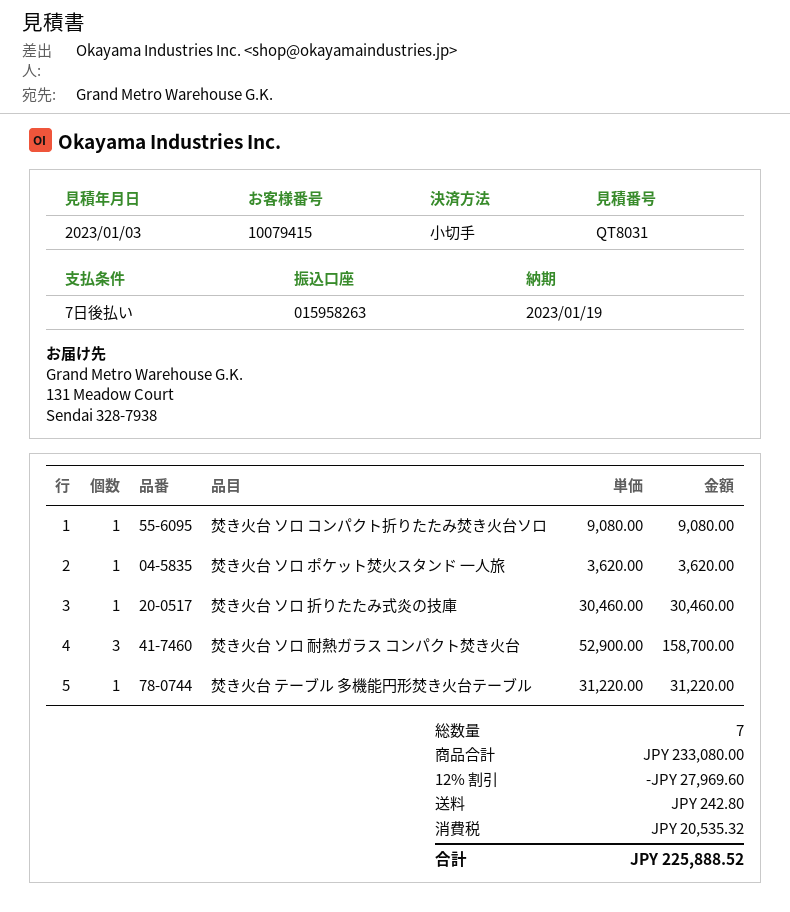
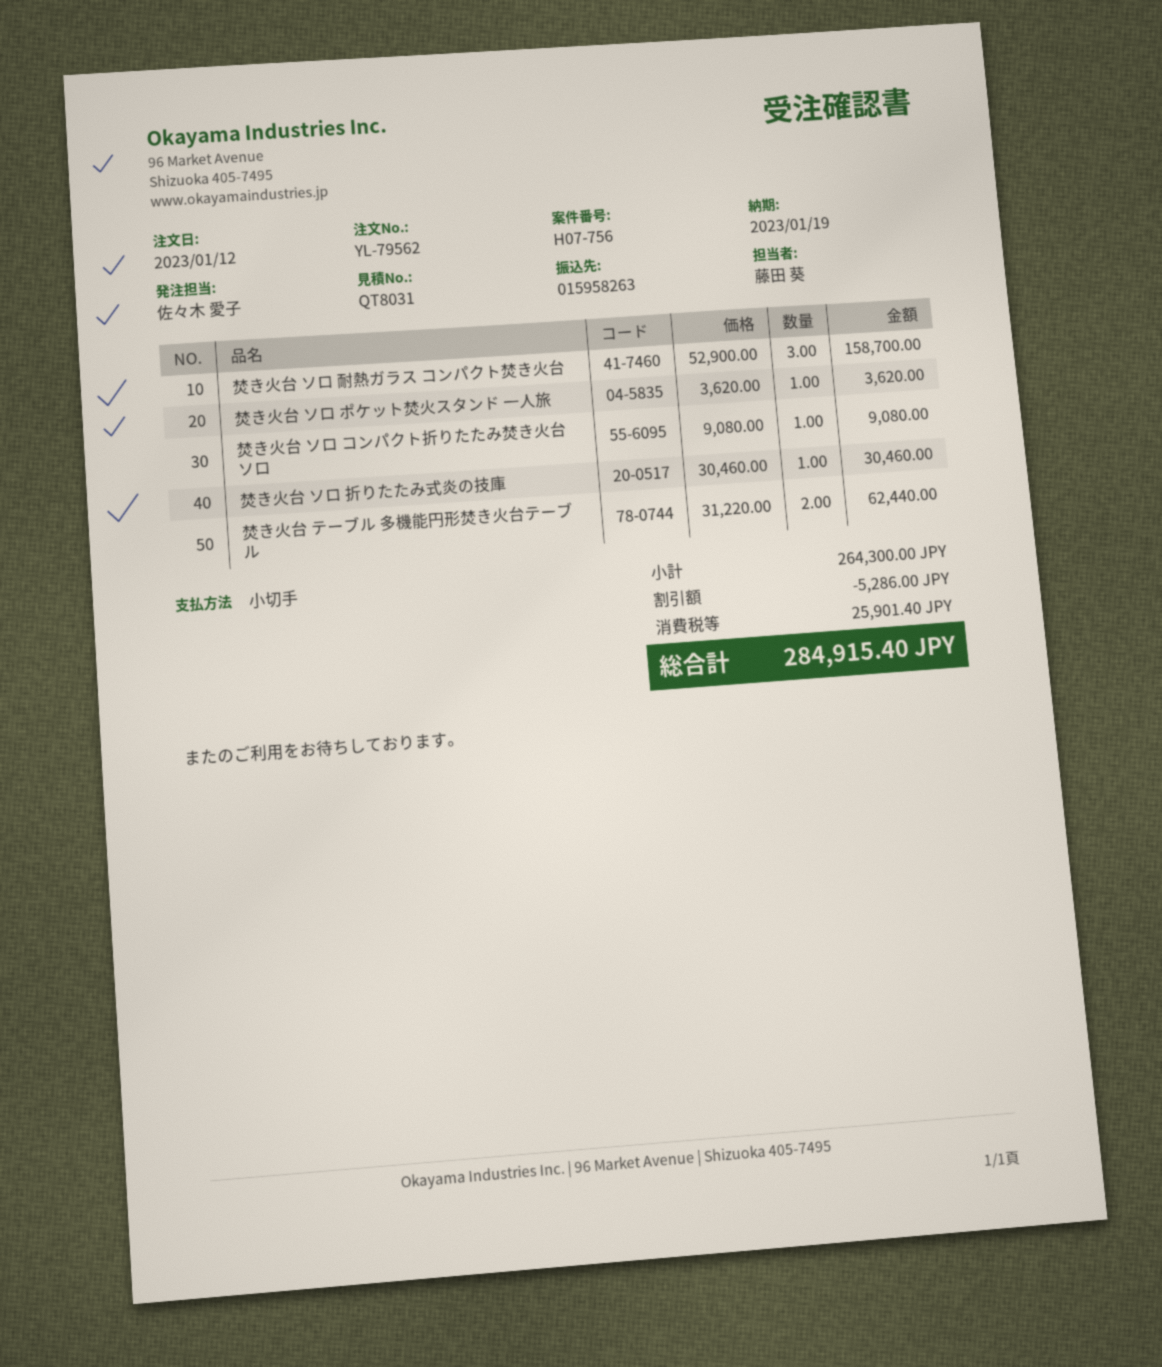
焚き火台 テーブル 多機能円形焚き火台テーブル: 1 x 31220.00 = 31220.00 -> 2 x 31220.00 = 62440.00
subtotal: 233080.00 -> 264300.00
discount: 27969.60 -> 5286.00
shipping: 242.80 -> none
tax: 20535.32 -> 25901.40
total: 225888.52 -> 284915.40

